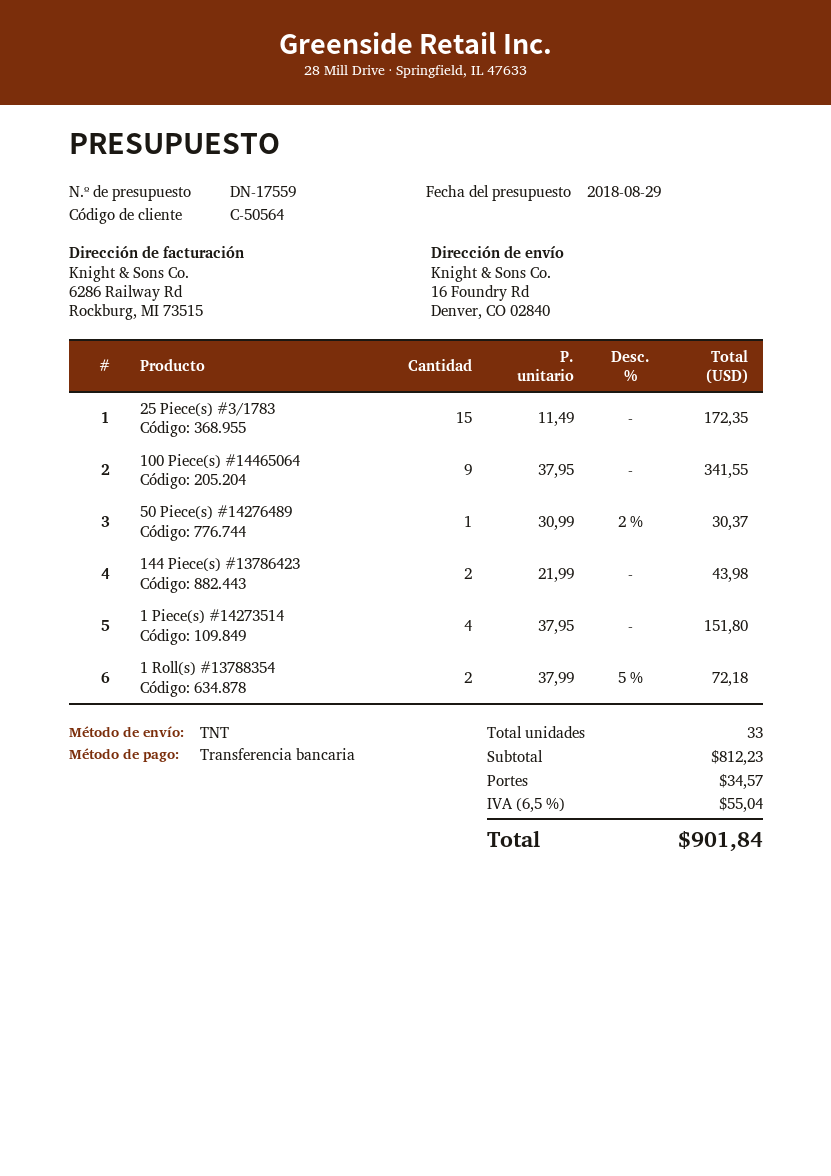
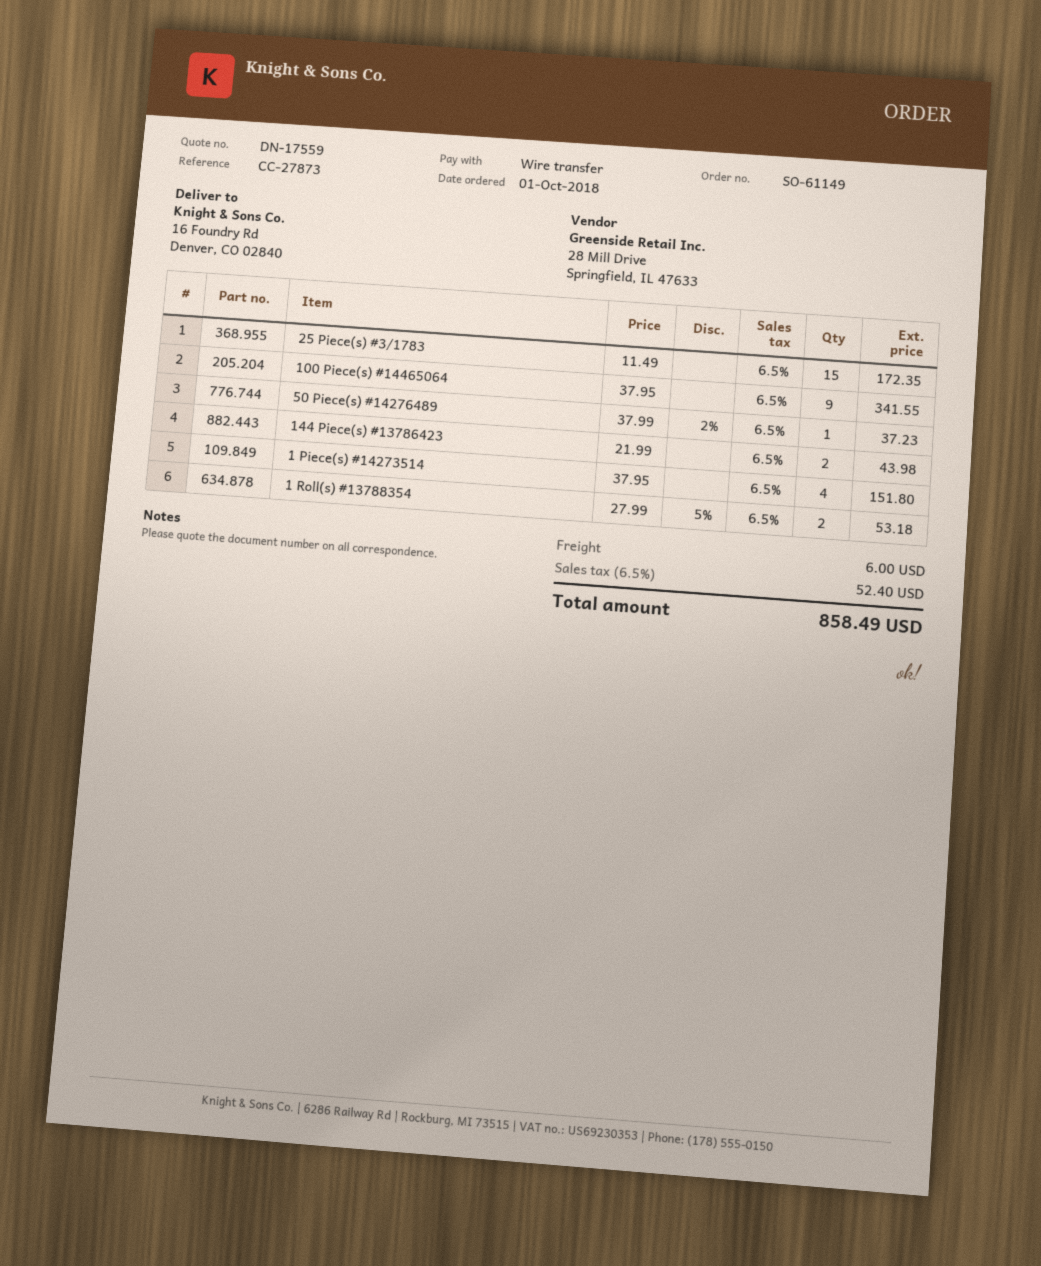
50 Piece(s) #14276489: 1 x 30.99 - 2% = 30.37 -> 1 x 37.99 - 2% = 37.23
1 Roll(s) #13788354: 2 x 37.99 - 5% = 72.18 -> 2 x 27.99 - 5% = 53.18
shipping: 34.57 -> 6.00
tax: 6.5% = 55.04 -> 6.5% = 52.40
total: 901.84 -> 858.49

